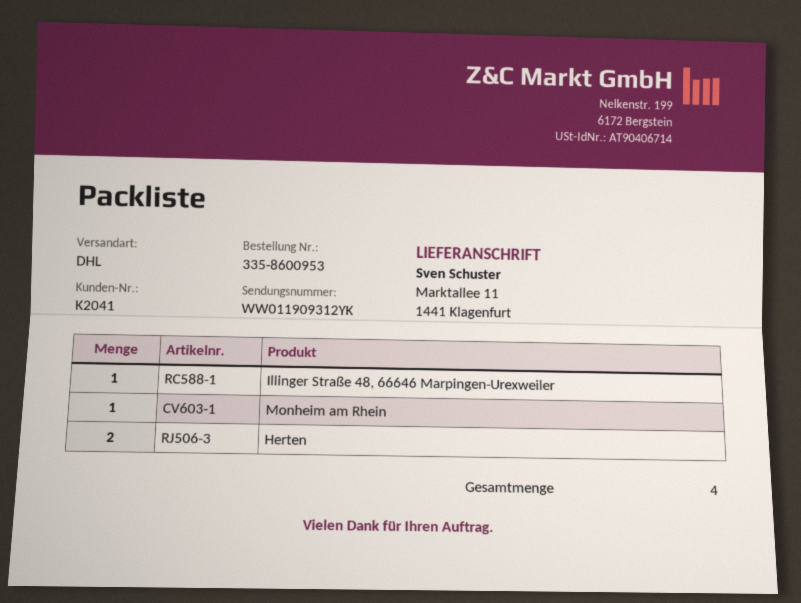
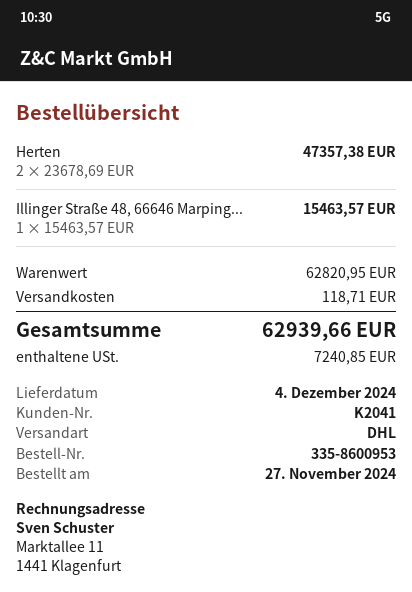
Monheim am Rhein: 1 -> none

